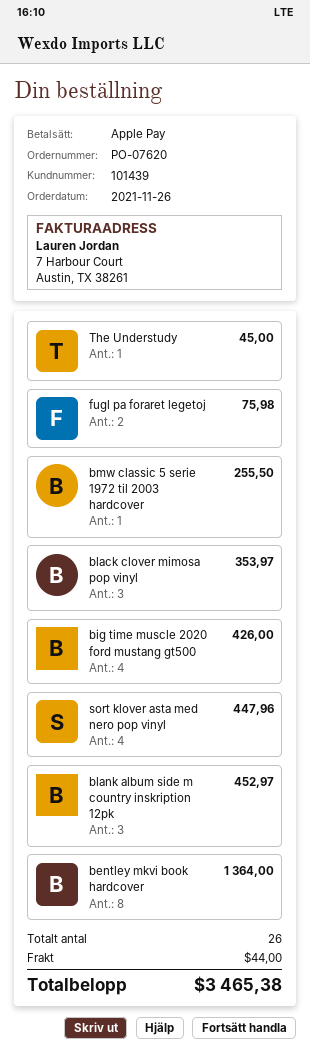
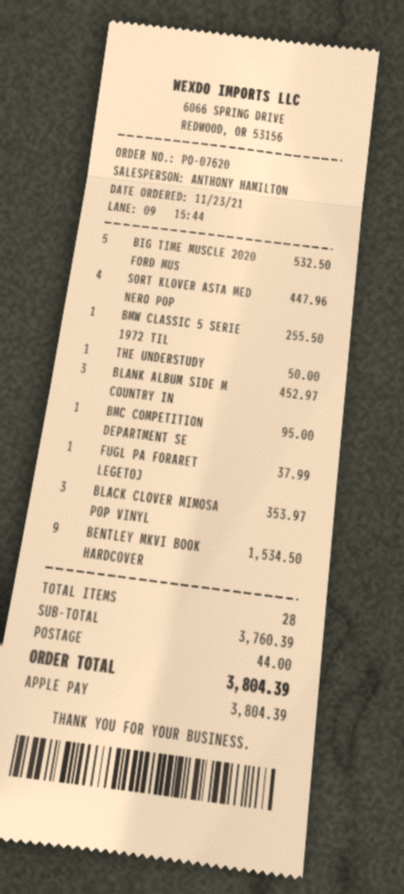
order date: 2021-11-26 -> 2021-11-23
The Understudy: 1 for 45.00 -> 1 for 50.00
fugl pa foraret legetoj: 2 for 75.98 -> 1 for 37.99
big time muscle 2020 ford mustang gt500: 4 for 426.00 -> 5 for 532.50
bentley mkvi book hardcover: 8 for 1364.00 -> 9 for 1534.50
BMC COMPETITION DEPARTMENT SE: none -> 1 for 95.00
total quantity: 26 -> 28
total: 3465.38 -> 3804.39

